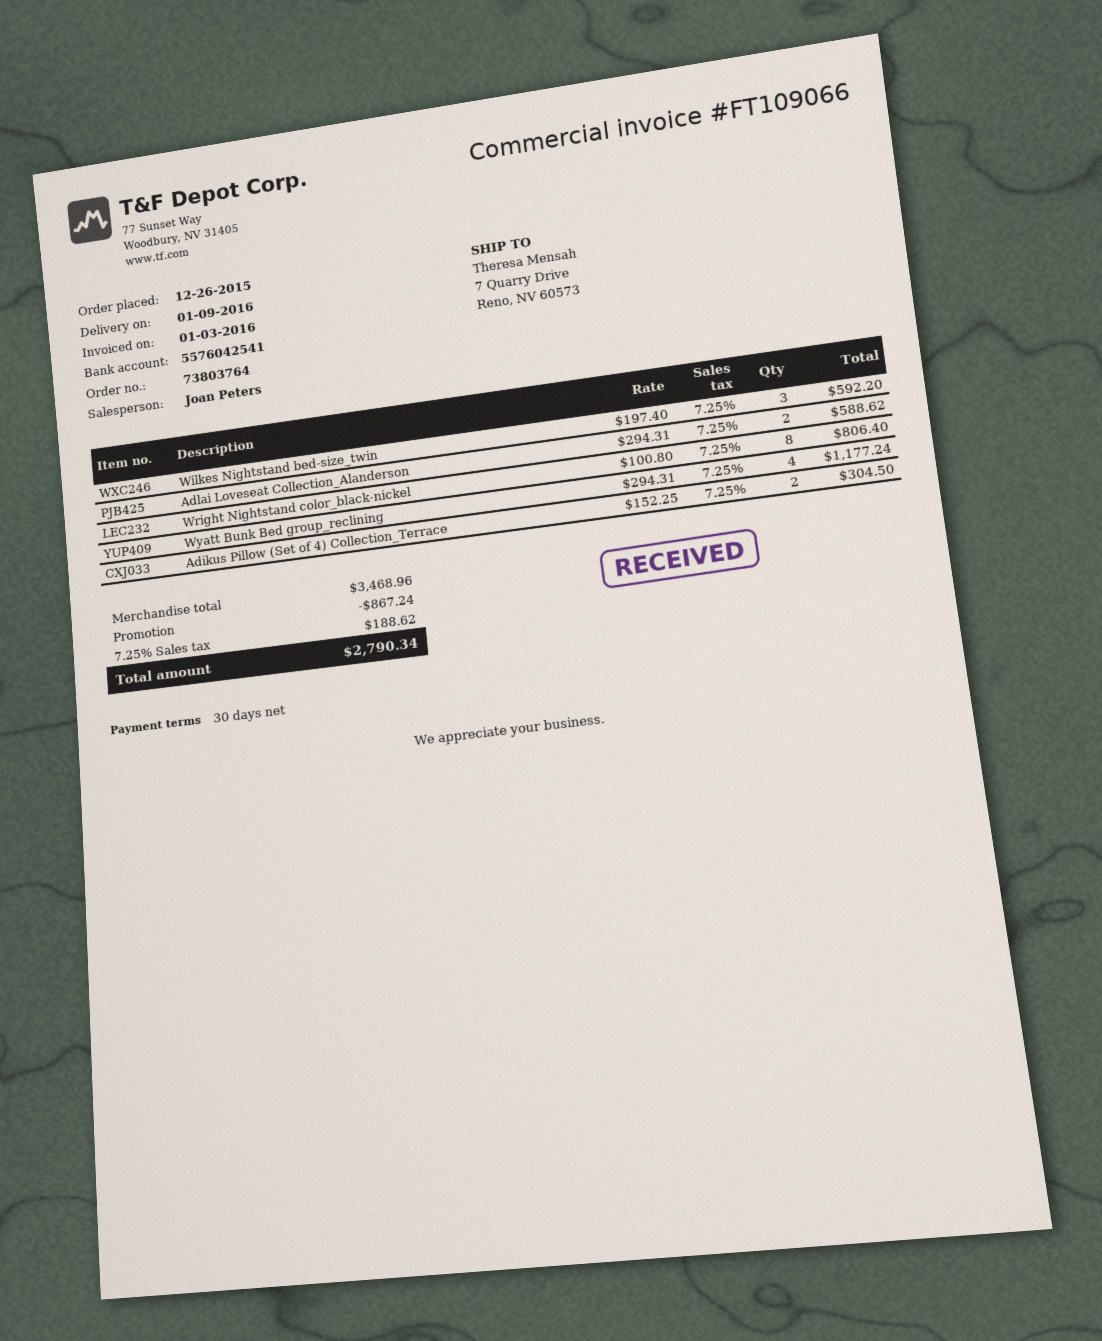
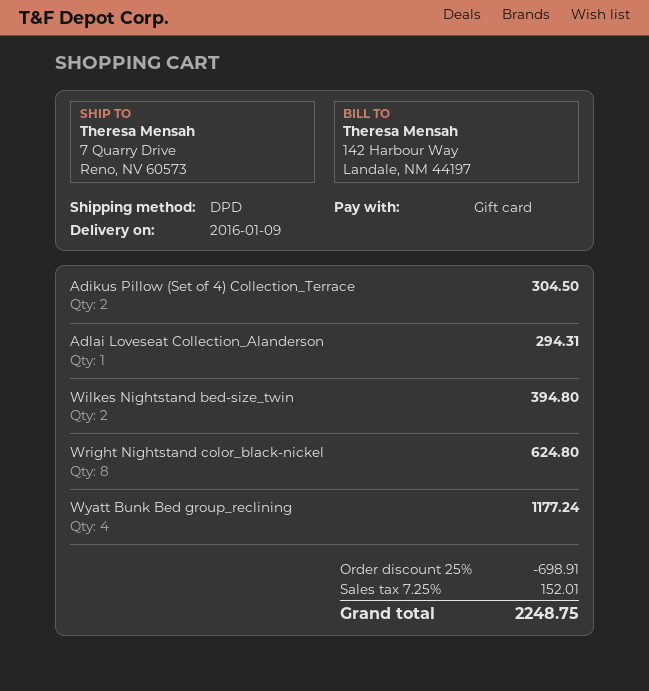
Wilkes Nightstand bed-size_twin: 3 for 592.20 -> 2 for 394.80
Adlai Loveseat Collection_Alanderson: 2 for 588.62 -> 1 for 294.31
Wright Nightstand color_black-nickel: 8 for 806.40 -> 8 for 624.80
discount: 867.24 -> 698.91
tax: 7.25% = 188.62 -> 7.25% = 152.01
total: 2790.34 -> 2248.75

